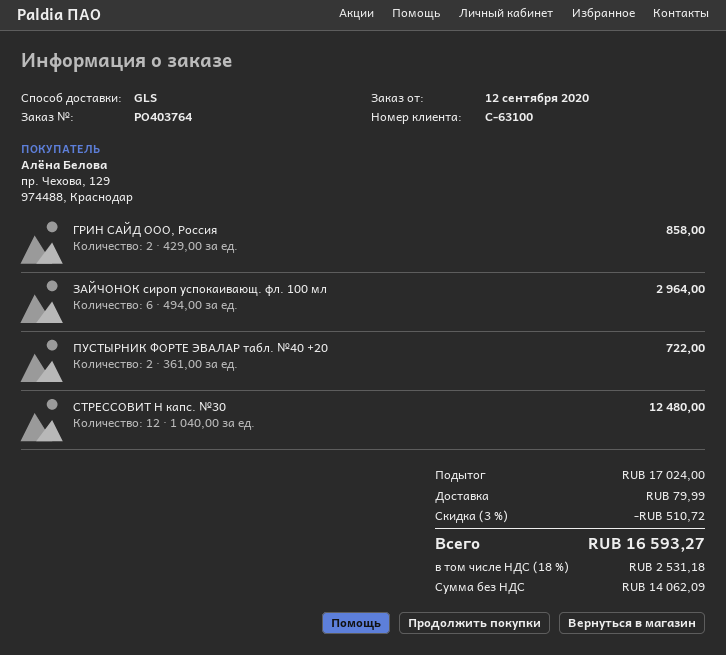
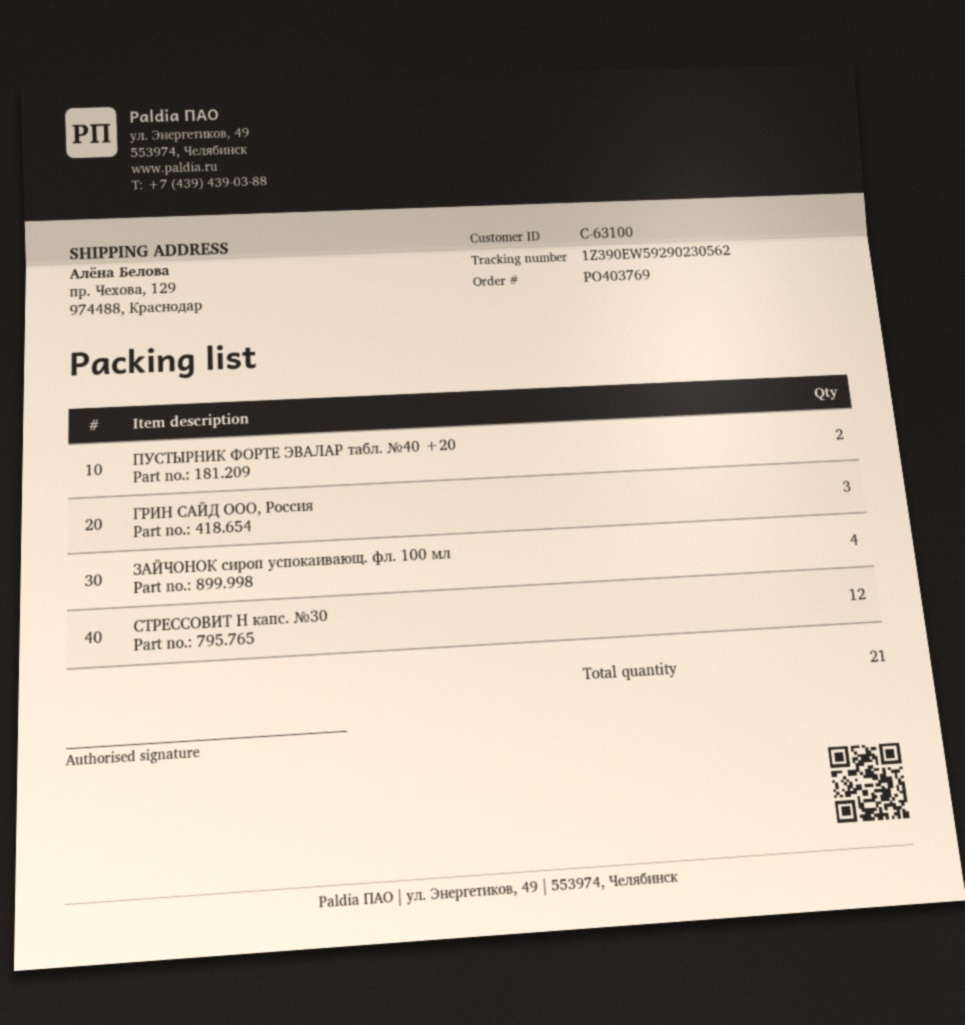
order number: PO403764 -> PO403769
ГРИН САЙД ООО, Россия: 2 -> 3
ЗАЙЧОНОК сироп успокаивающ. фл. 100 мл: 6 -> 4

